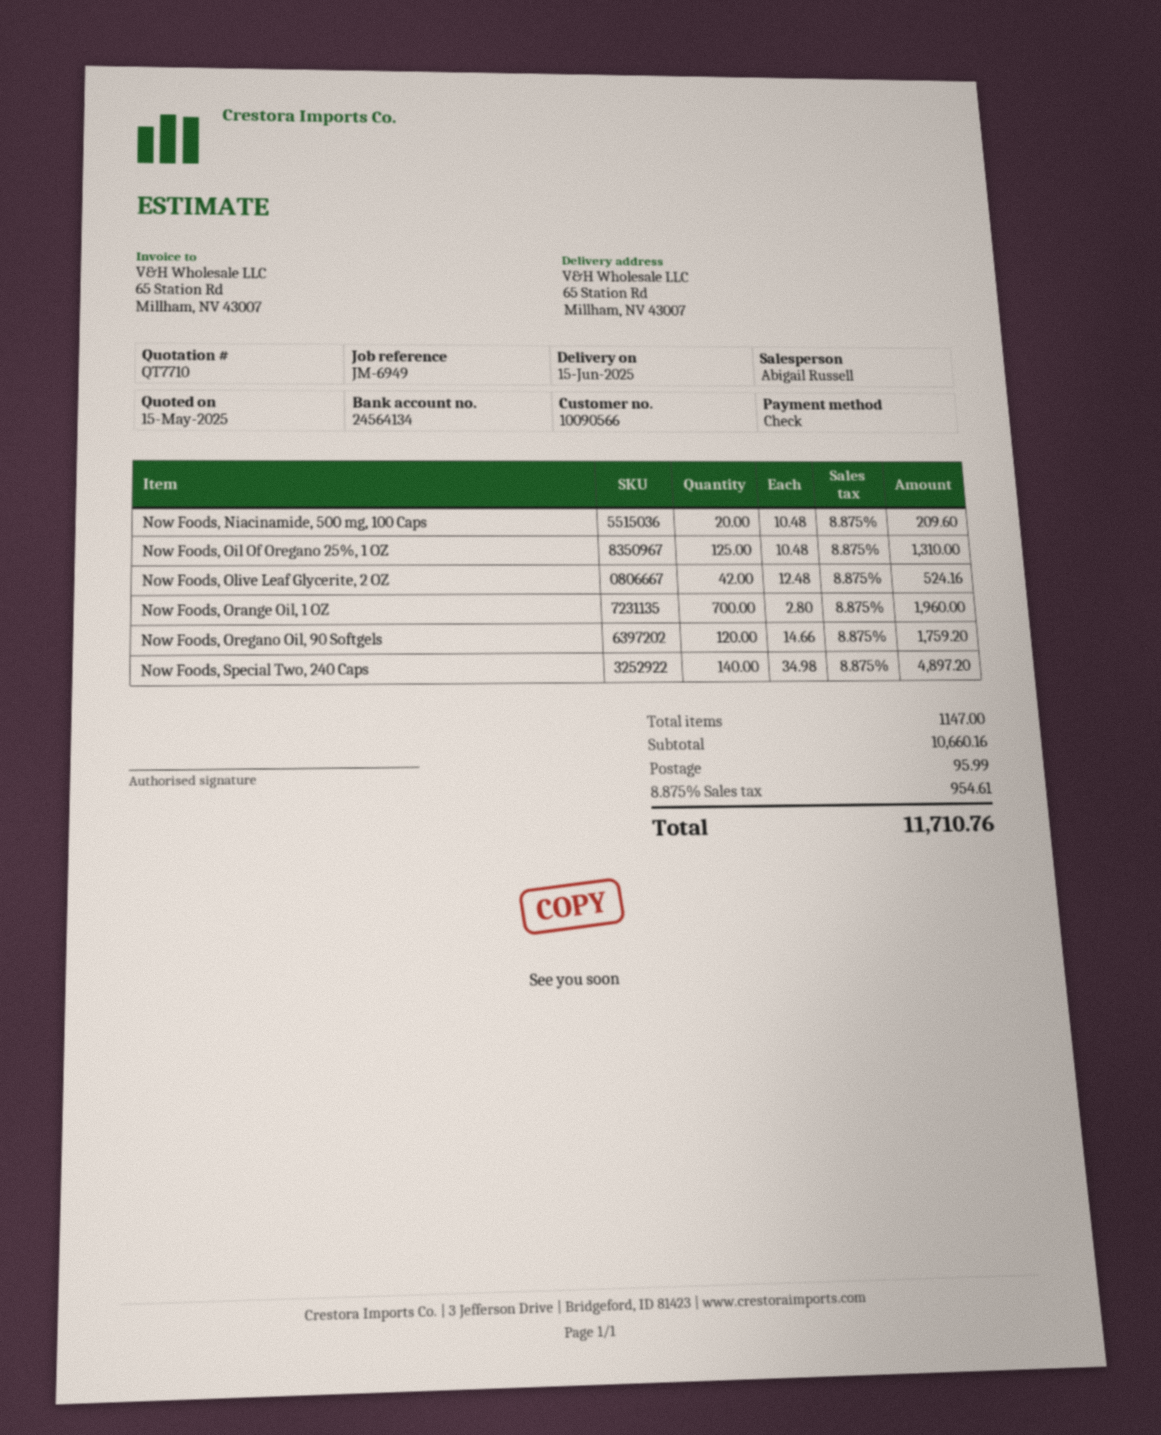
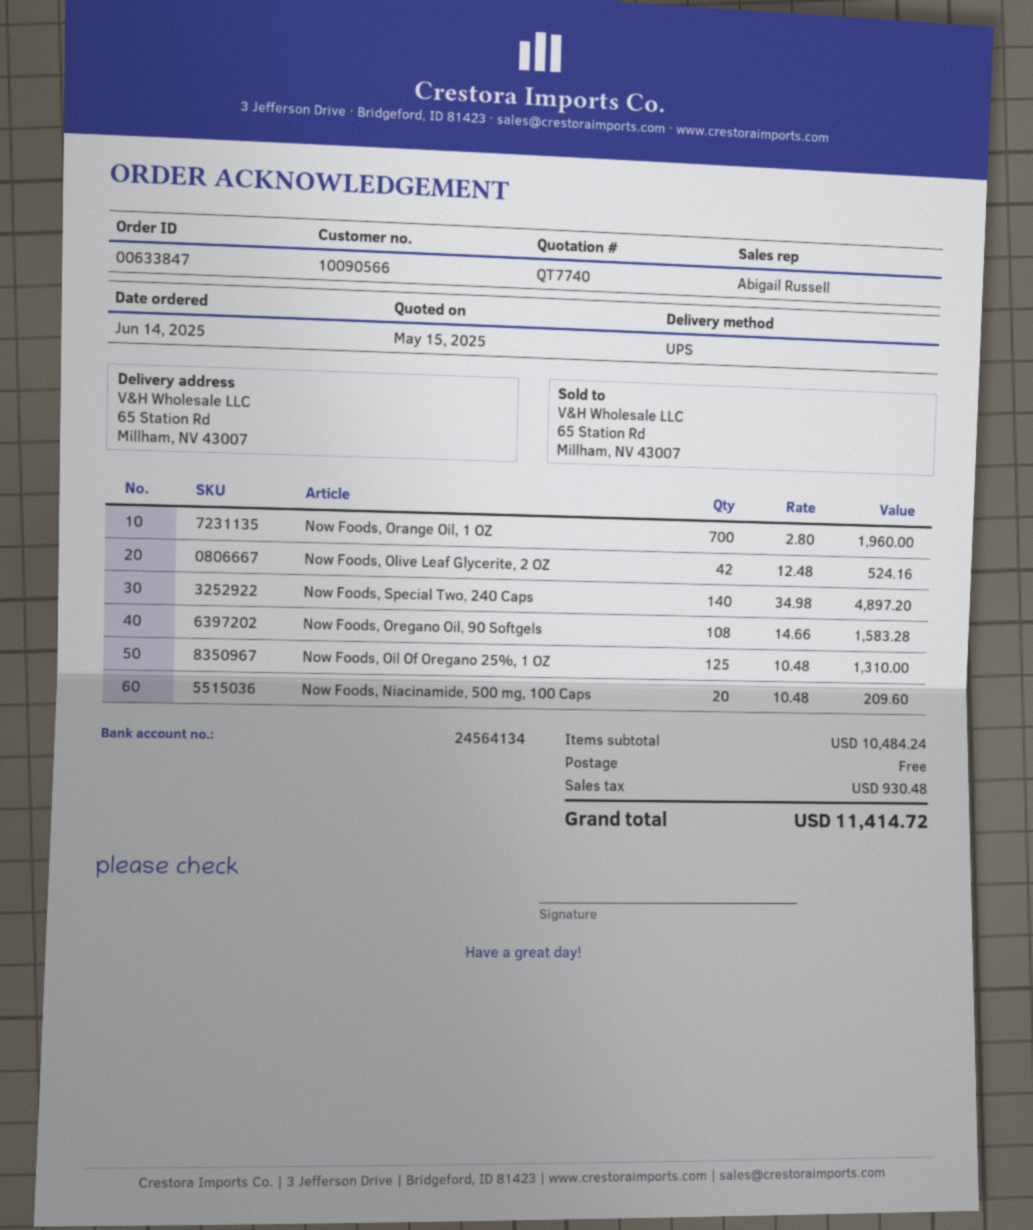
quote number: QT7710 -> QT7740
Now Foods, Oregano Oil, 90 Softgels: 120 x 14.66 = 1759.20 -> 108 x 14.66 = 1583.28
subtotal: 10660.16 -> 10484.24
shipping: 95.99 -> 0.00
tax: 954.61 -> 930.48
total: 11710.76 -> 11414.72

